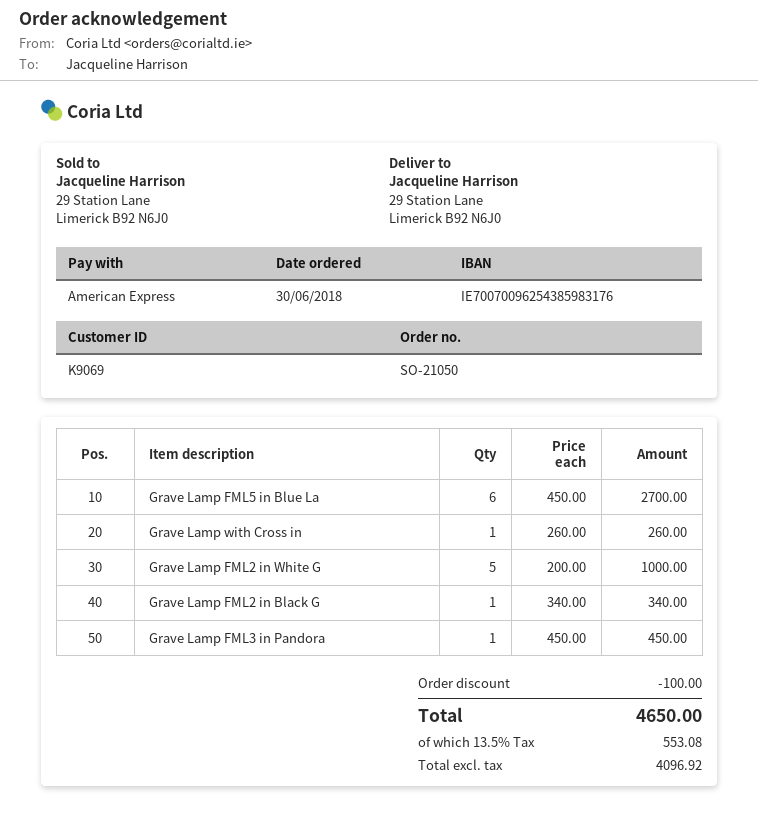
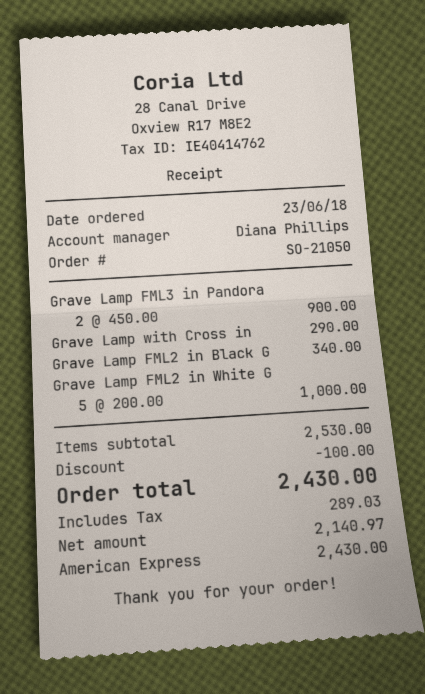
order date: 2018-06-30 -> 2018-06-23
Grave Lamp FML5 in Blue La: 6 x 450.00 = 2700.00 -> none
Grave Lamp with Cross in: 1 x 260.00 = 260.00 -> 1 x 290.00 = 290.00
Grave Lamp FML3 in Pandora: 1 x 450.00 = 450.00 -> 2 x 450.00 = 900.00
net: 4096.92 -> 2140.97
tax: 553.08 -> 289.03
total: 4650.00 -> 2430.00

